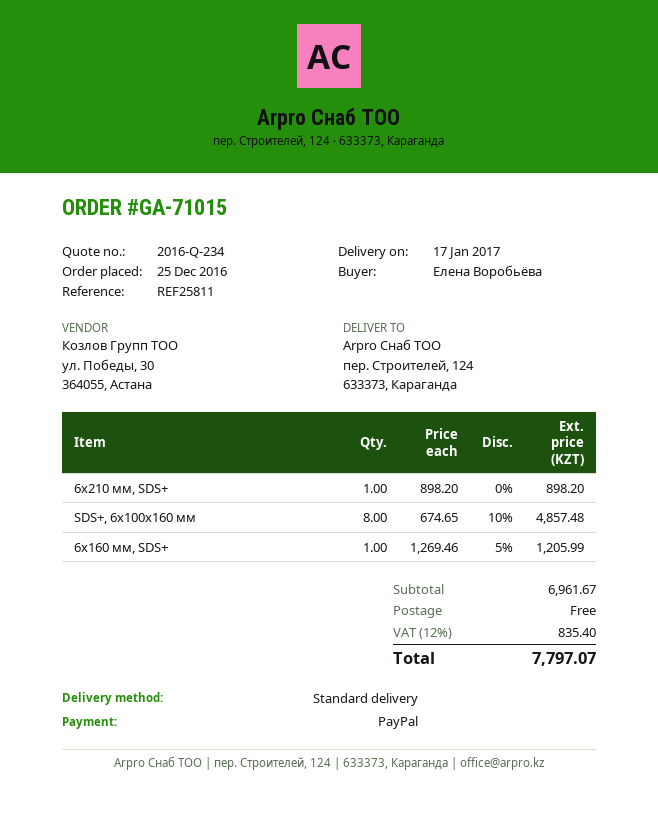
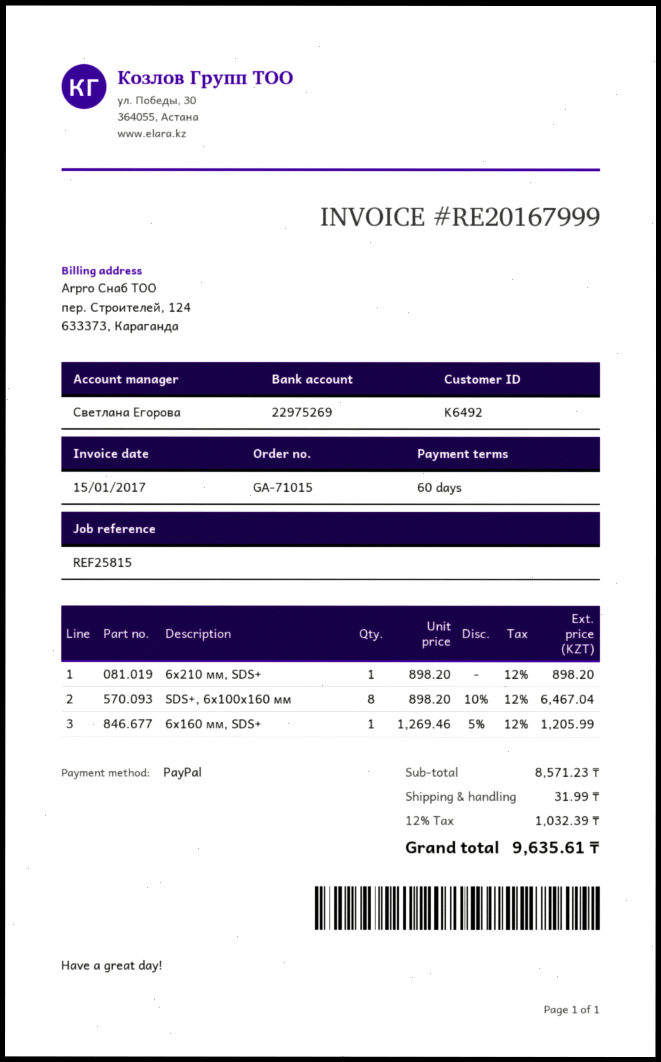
reference: REF25811 -> REF25815
SDS+, 6x100х160 мм: 8 x 674.65 - 10% = 4857.48 -> 8 x 898.20 - 10% = 6467.04
subtotal: 6961.67 -> 8571.23
shipping: 0.00 -> 31.99
tax: 12% = 835.40 -> 12% = 1032.39
total: 7797.07 -> 9635.61

